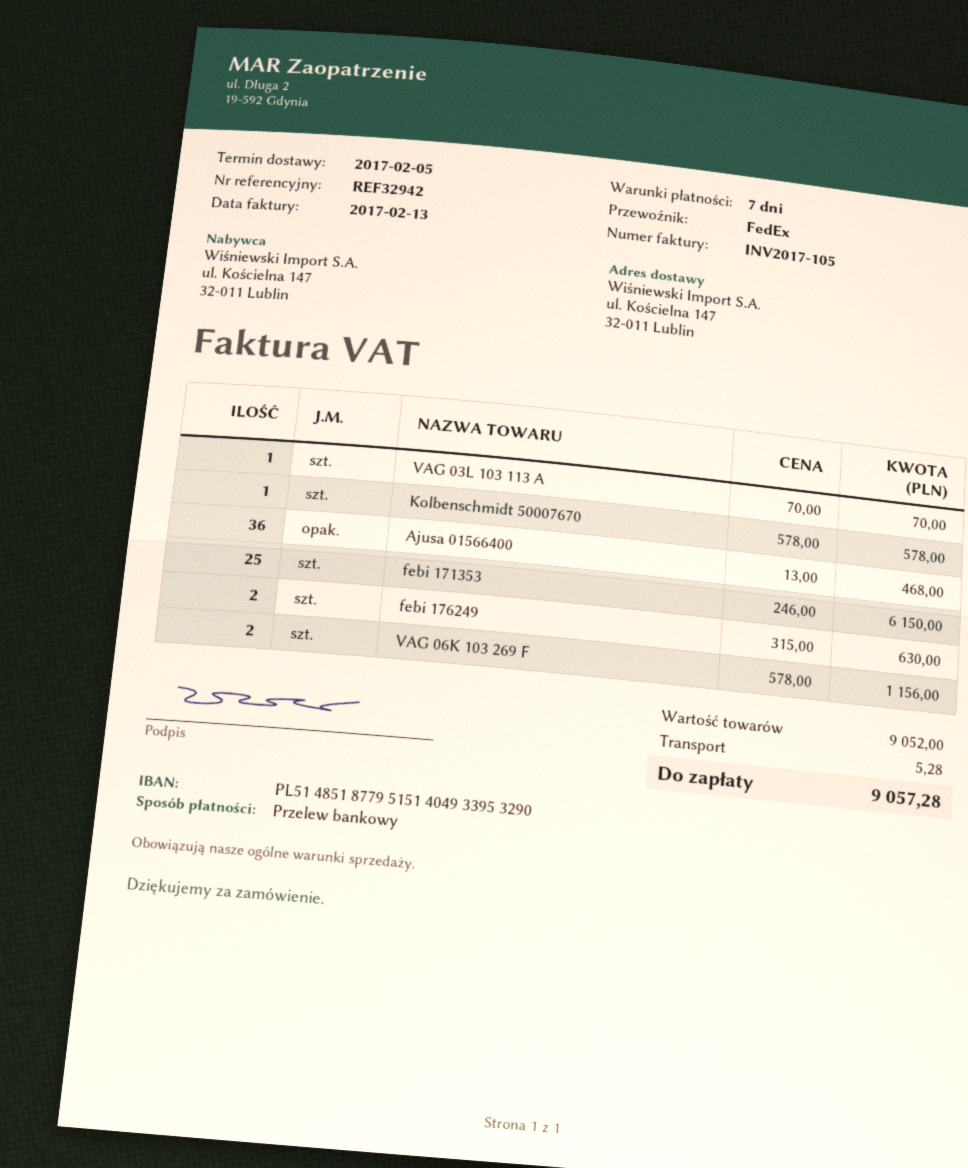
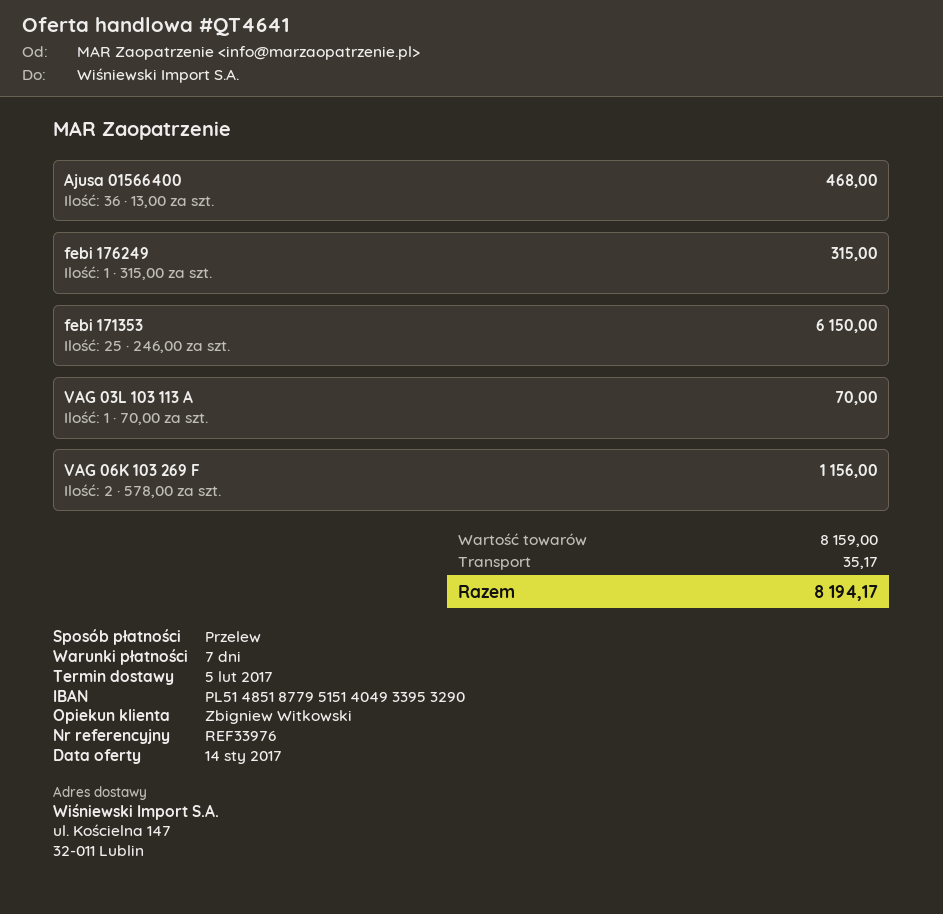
reference: REF32942 -> REF33976
Kolbenschmidt 50007670: 1 x 578.00 = 578.00 -> none
febi 176249: 2 x 315.00 = 630.00 -> 1 x 315.00 = 315.00
subtotal: 9052.00 -> 8159.00
shipping: 5.28 -> 35.17
total: 9057.28 -> 8194.17

